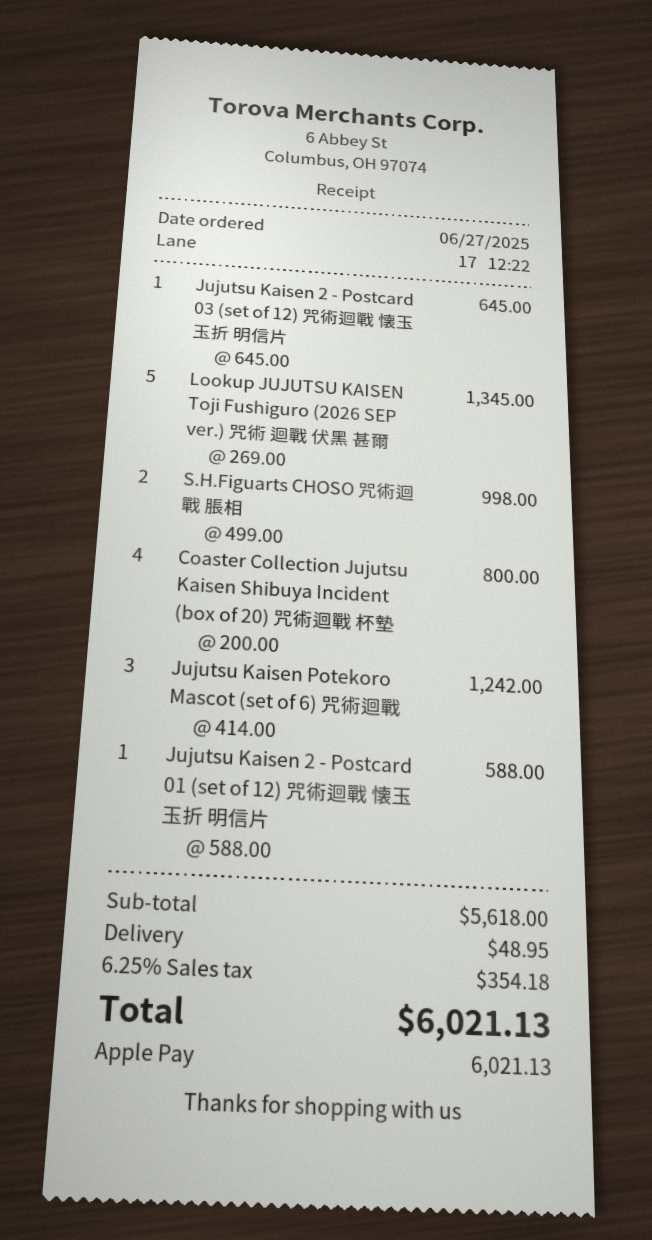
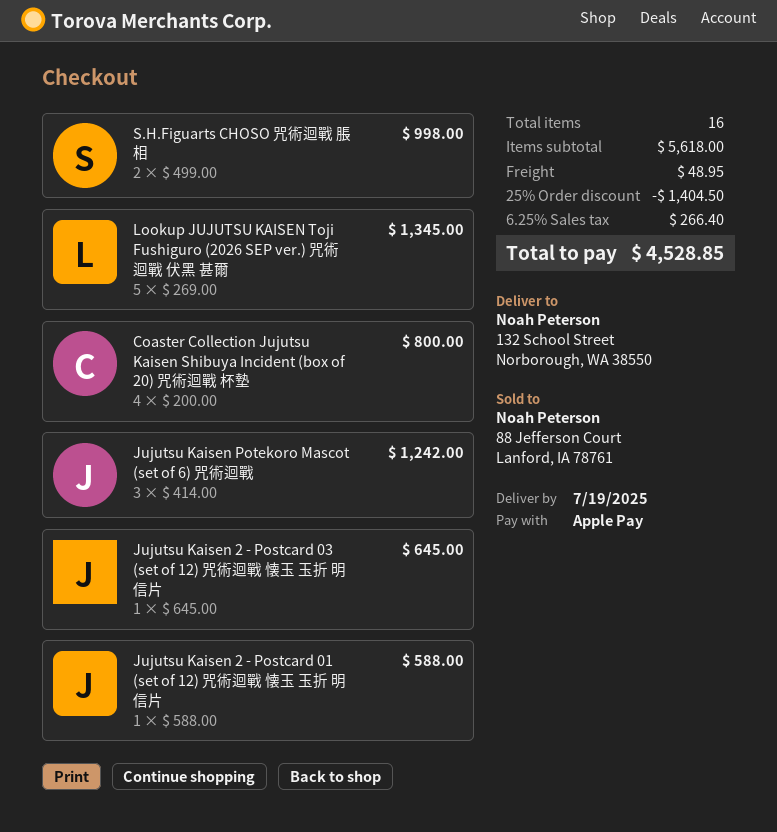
discount: none -> 25% = 1404.50
tax: 6.25% = 354.18 -> 6.25% = 266.40
total: 6021.13 -> 4528.85

